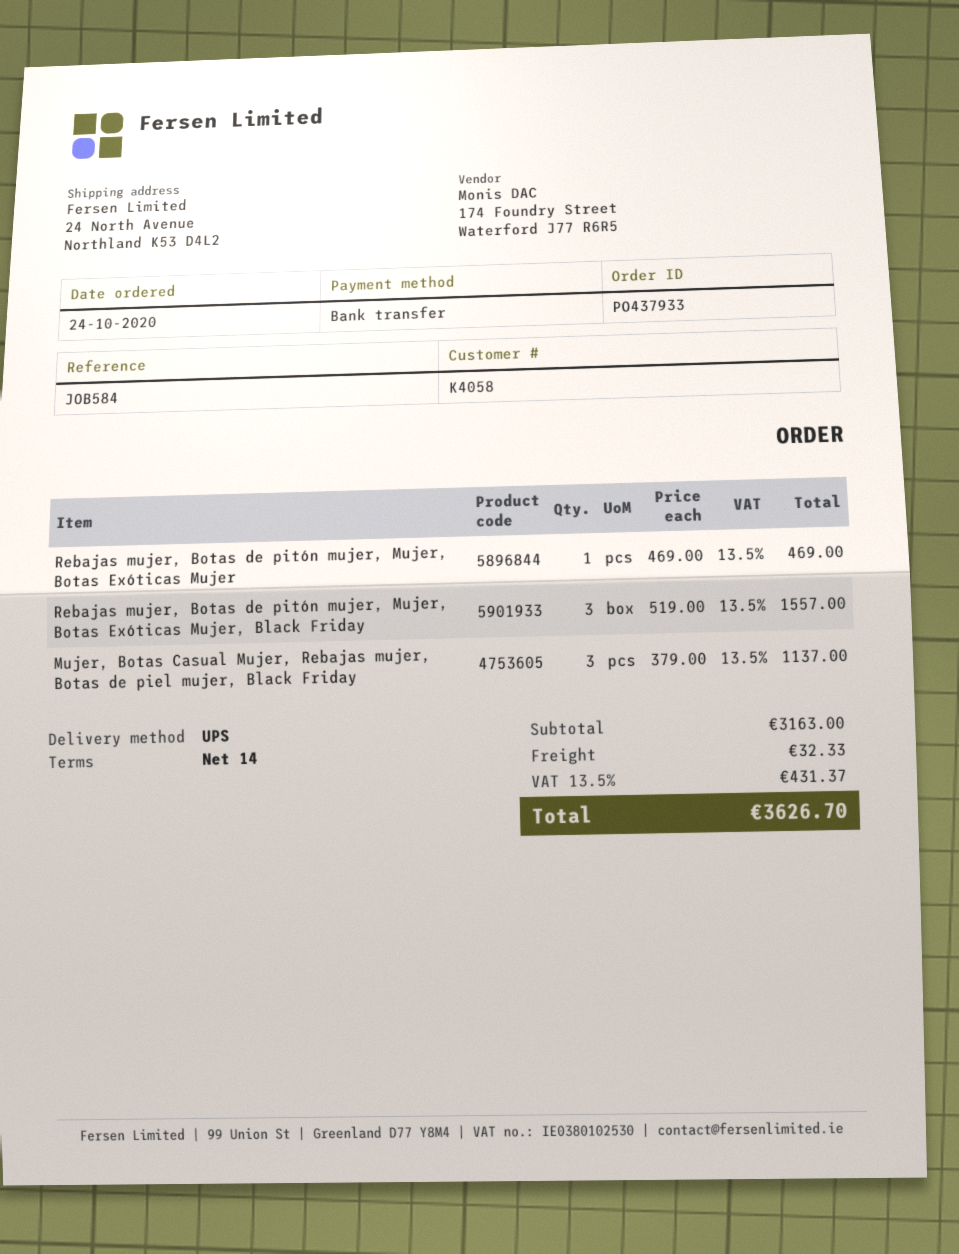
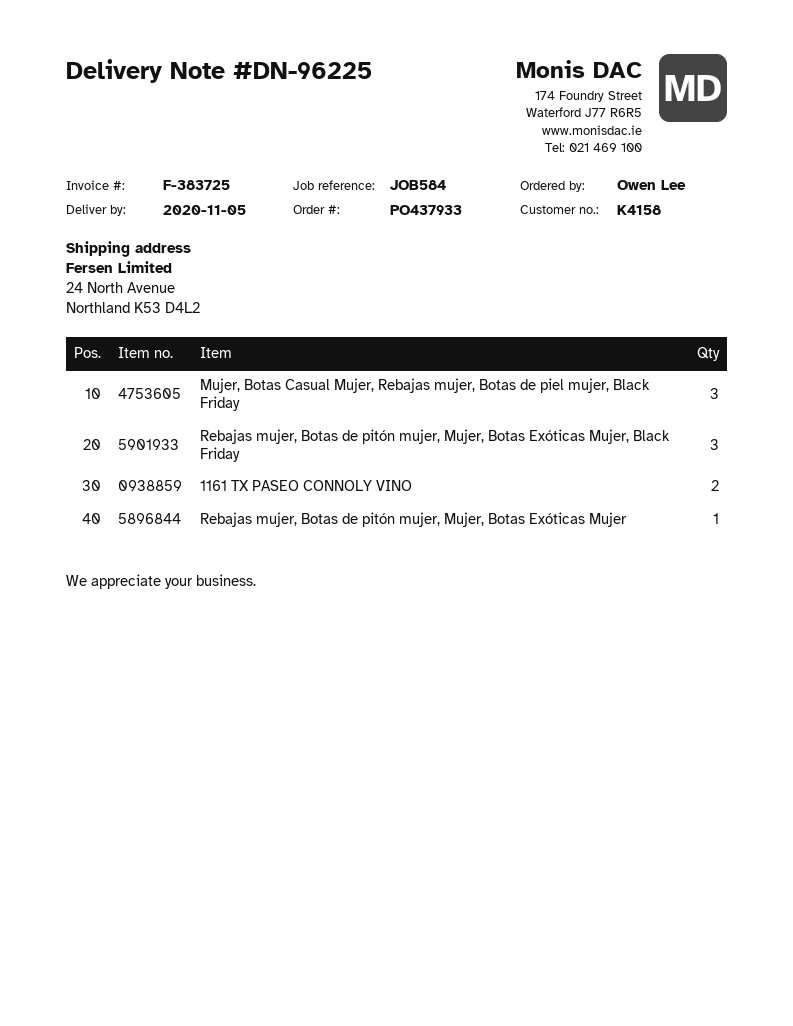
customer number: K4058 -> K4158
1161 TX PASEO CONNOLY VINO: none -> 2

